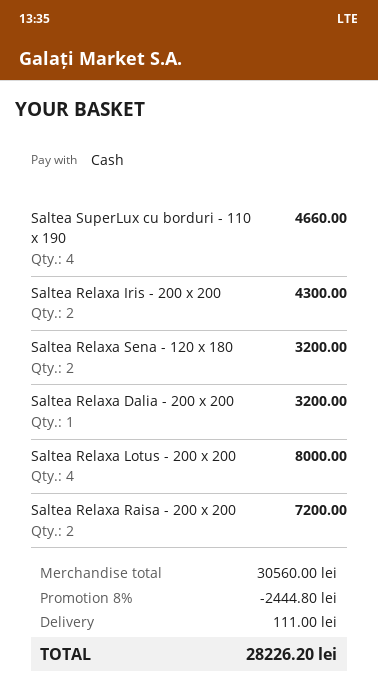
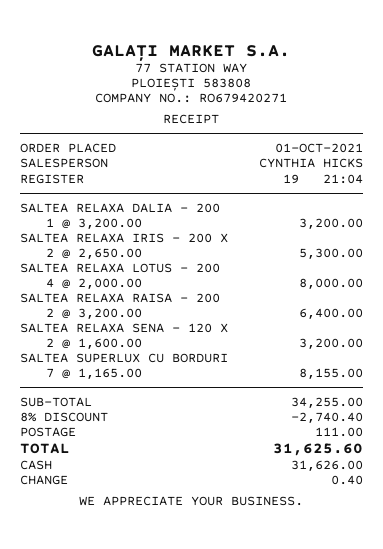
Saltea SuperLux cu borduri - 110 x 190: 4 for 4660.00 -> 7 for 8155.00
Saltea Relaxa Iris - 200 x 200: 2 for 4300.00 -> 2 for 5300.00
Saltea Relaxa Raisa - 200 x 200: 2 for 7200.00 -> 2 for 6400.00
subtotal: 30560.00 -> 34255.00
discount: 8% = 2444.80 -> 8% = 2740.40
total: 28226.20 -> 31625.60

